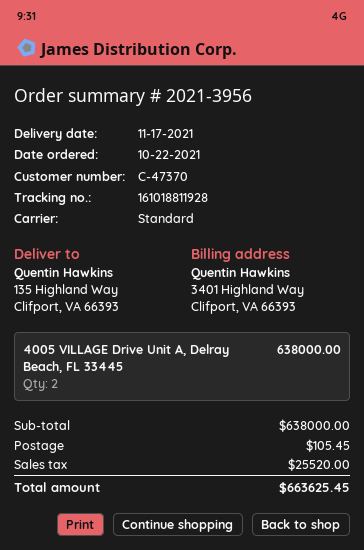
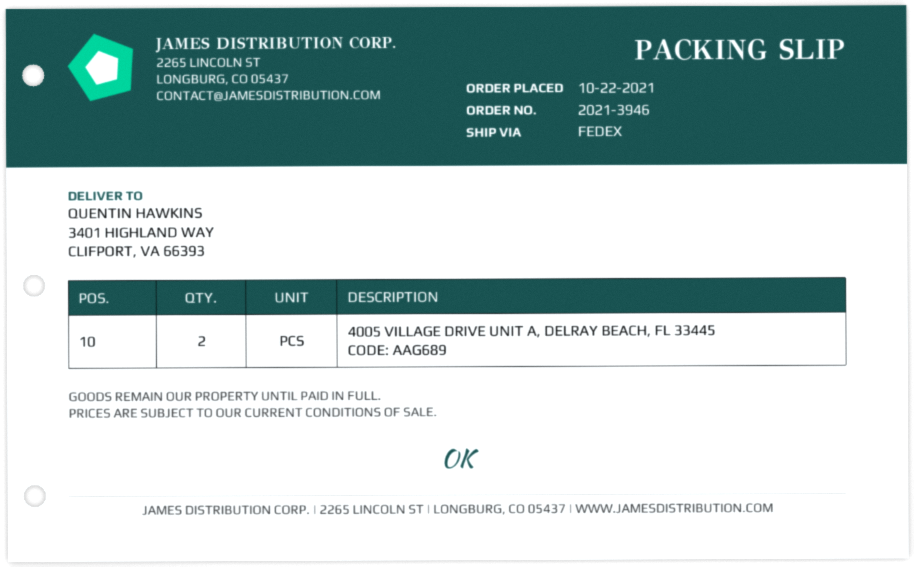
order number: 2021-3956 -> 2021-3946
shipping method: standard -> FedEx
ship to: 135 Highland Way, Clifport, VA 66393 -> 3401 HIGHLAND WAY, CLIFPORT, VA 66393

